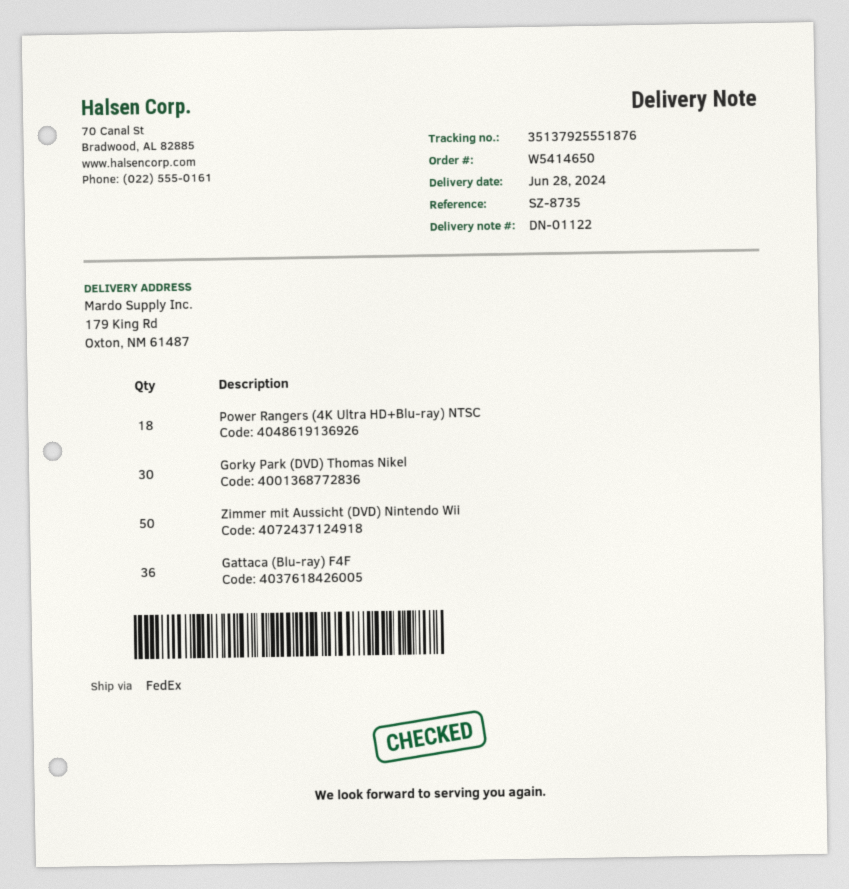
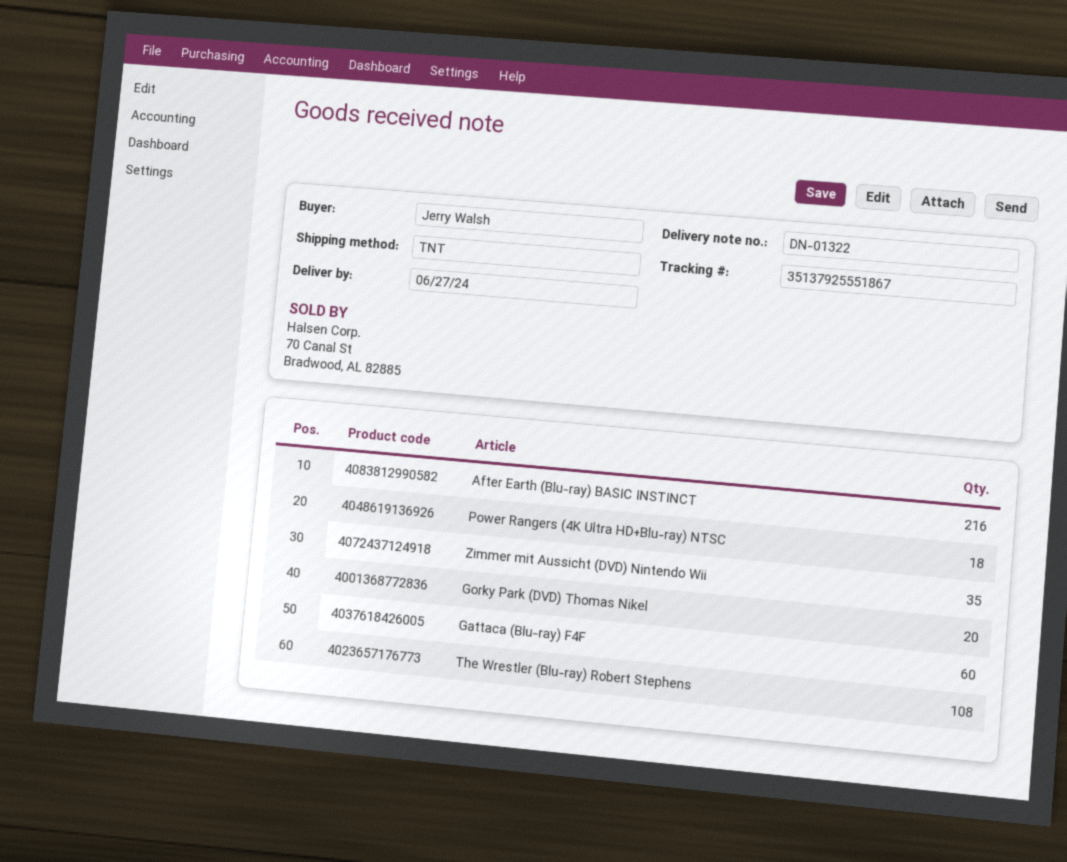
delivery note number: DN-01122 -> DN-01322
delivery date: 2024-06-28 -> 2024-06-27
shipping method: FedEx -> TNT
tracking number: 35137925551876 -> 35137925551867
Gorky Park (DVD) Thomas Nikel: 30 -> 20
Zimmer mit Aussicht (DVD) Nintendo Wii: 50 -> 35
Gattaca (Blu-ray) F4F: 36 -> 60
After Earth (Blu-ray) BASIC INSTINCT: none -> 216
The Wrestler (Blu-ray) Robert Stephens: none -> 108

